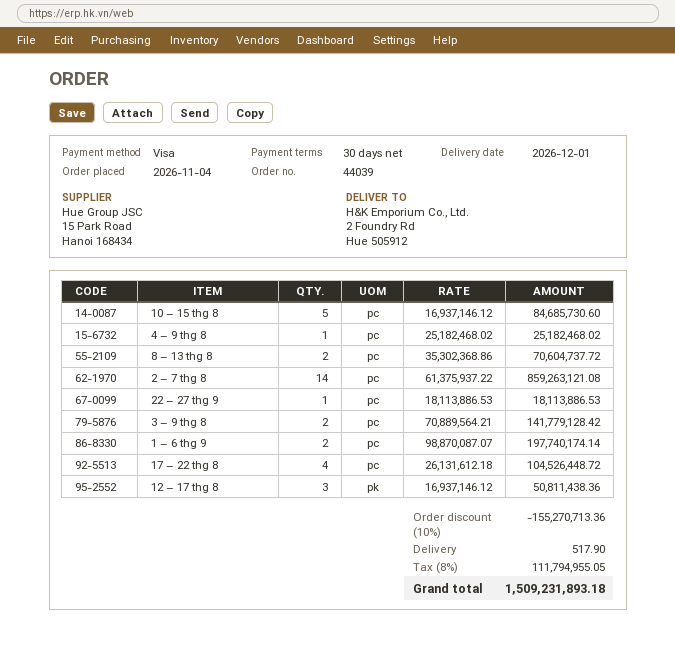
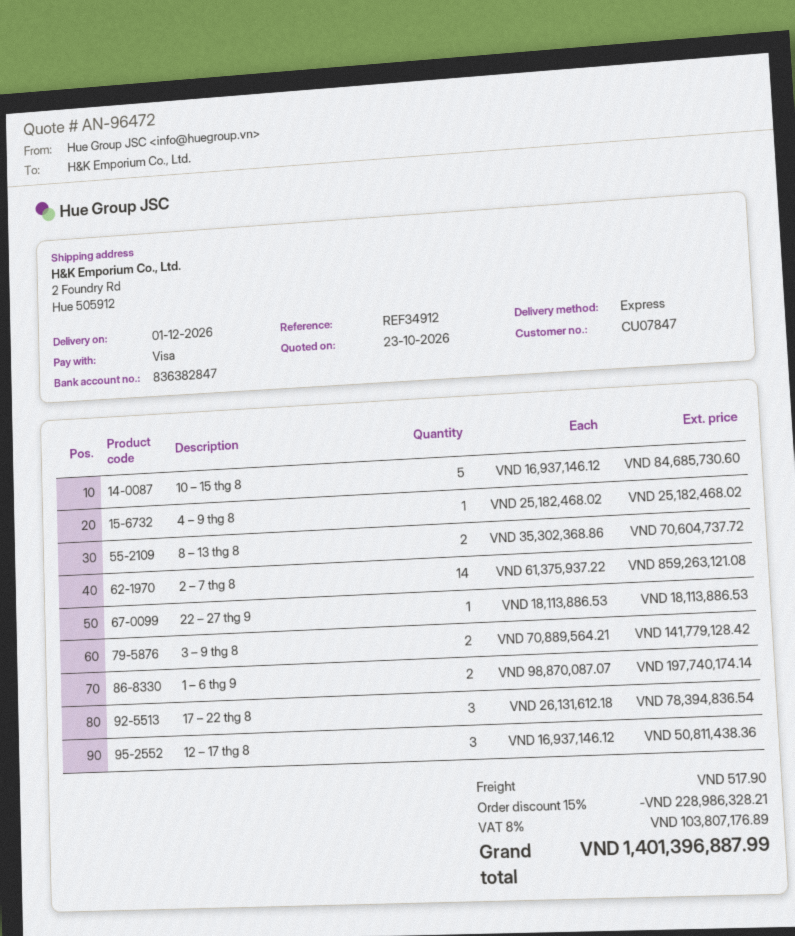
17 – 22 thg 8: 4 x 26131612.18 = 104526448.72 -> 3 x 26131612.18 = 78394836.54
discount: 10% = 155270713.36 -> 15% = 228986328.21
tax: 8% = 111794955.05 -> 8% = 103807176.89
total: 1509231893.18 -> 1401396887.99

